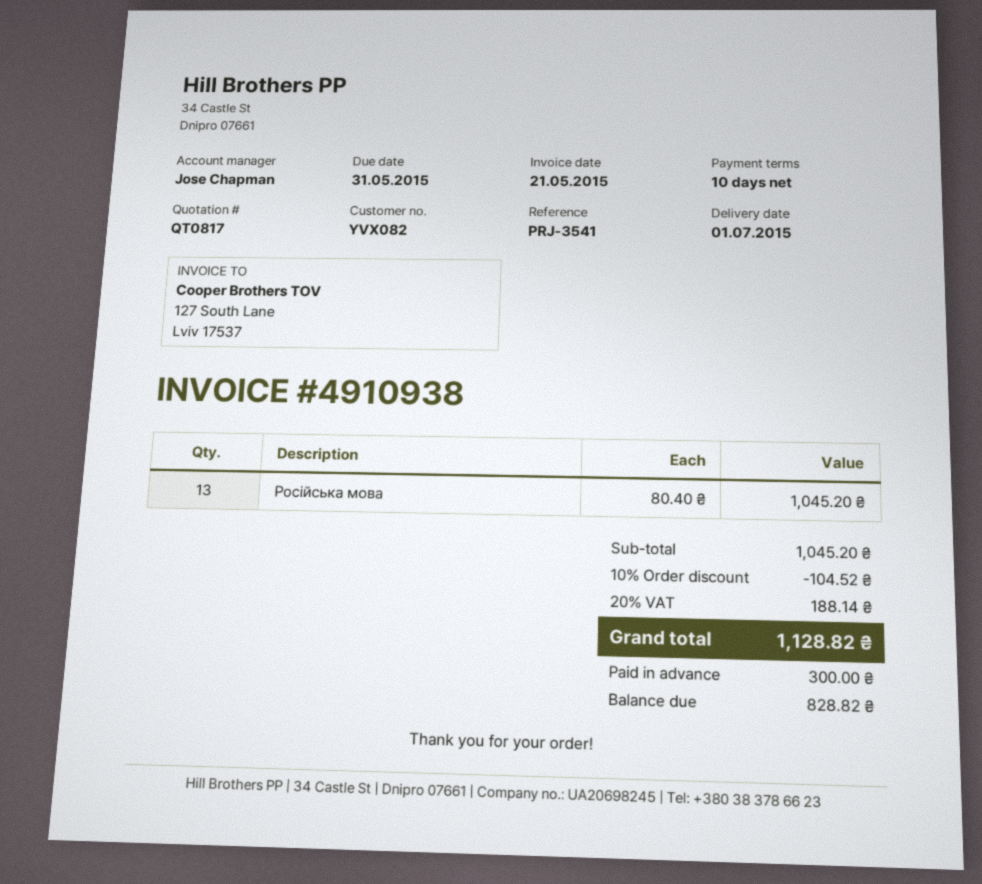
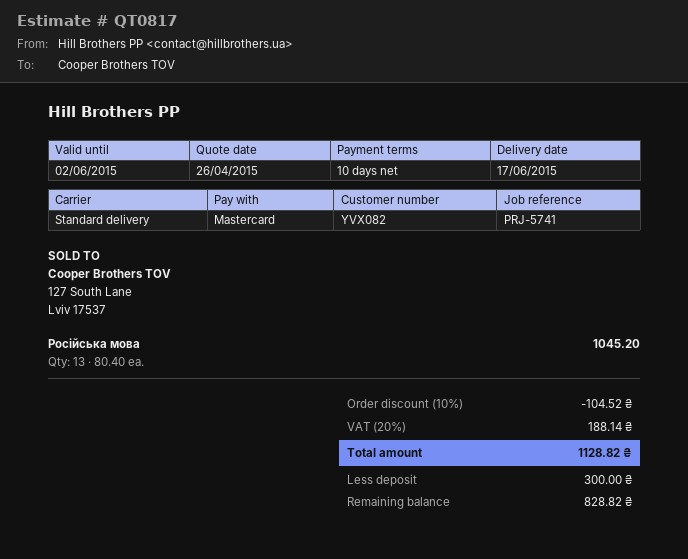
delivery date: 2015-07-01 -> 2015-06-17
reference: PRJ-3541 -> PRJ-5741

